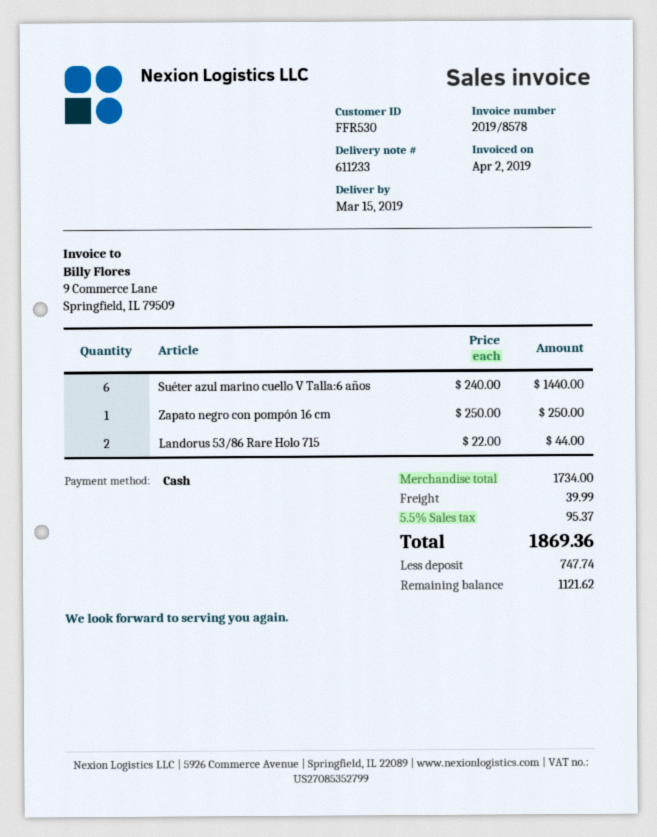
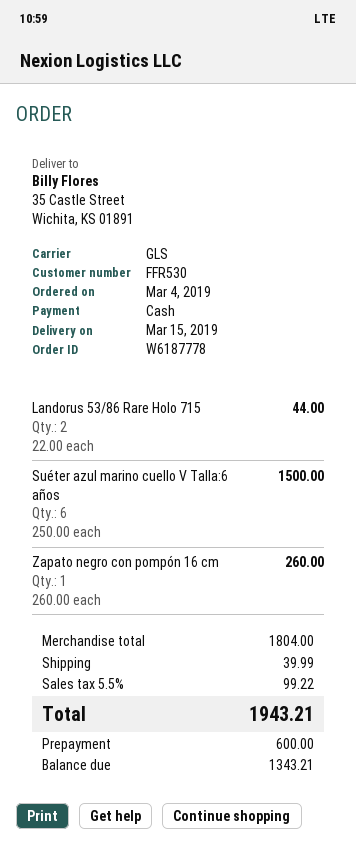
Suéter azul marino cuello V Talla:6 años: 6 x 240.00 = 1440.00 -> 6 x 250.00 = 1500.00
Zapato negro con pompón 16 cm: 1 x 250.00 = 250.00 -> 1 x 260.00 = 260.00
subtotal: 1734.00 -> 1804.00
tax: 5.5% = 95.37 -> 5.5% = 99.22
total: 1869.36 -> 1943.21
deposit: 747.74 -> 600.00
balance: 1121.62 -> 1343.21

